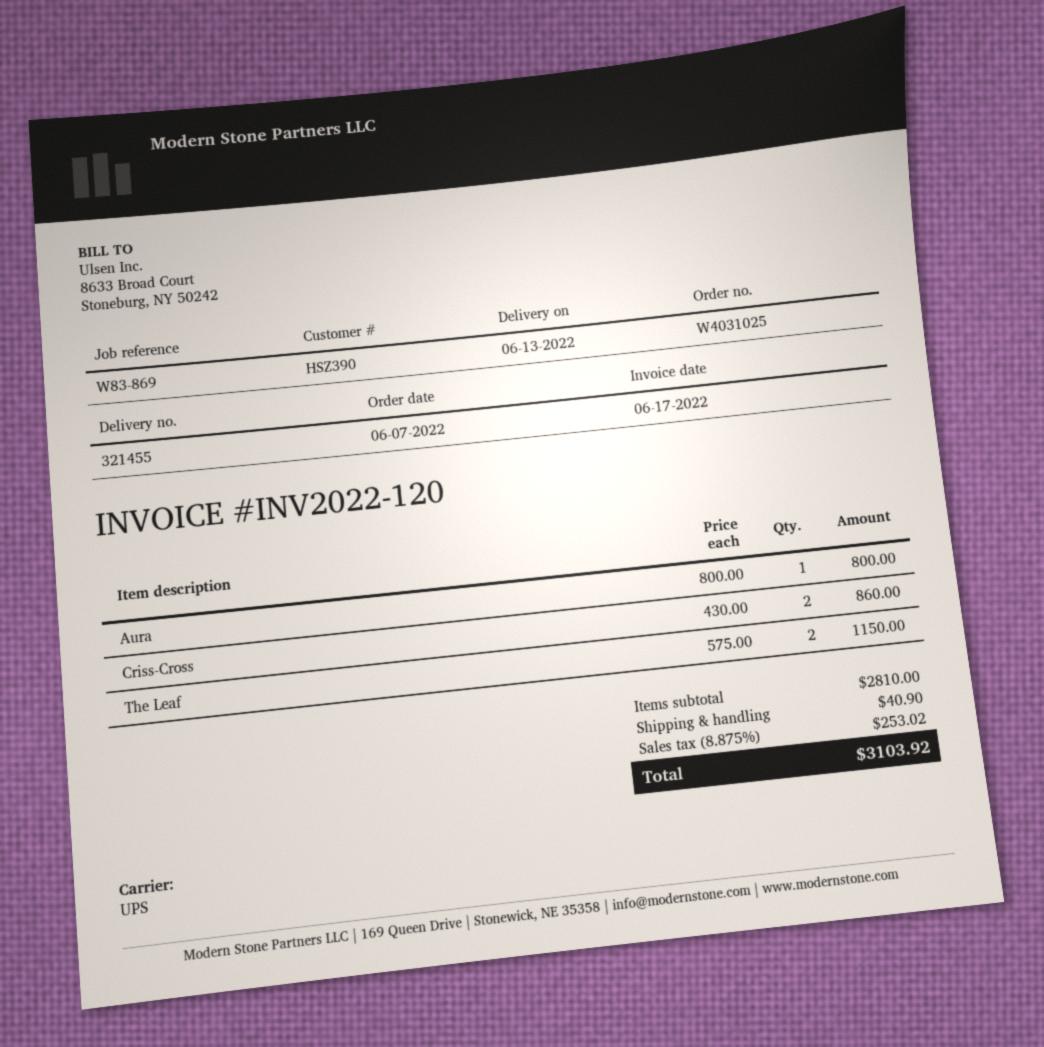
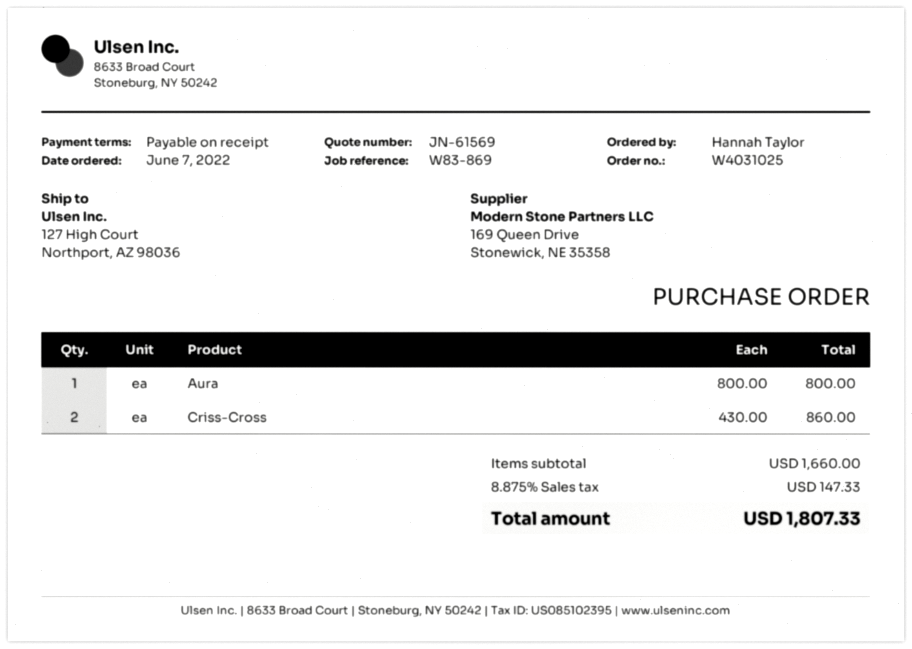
The Leaf: 2 x 575.00 = 1150.00 -> none
subtotal: 2810.00 -> 1660.00
shipping: 40.90 -> none
tax: 8.875% = 253.02 -> 8.875% = 147.33
total: 3103.92 -> 1807.33

